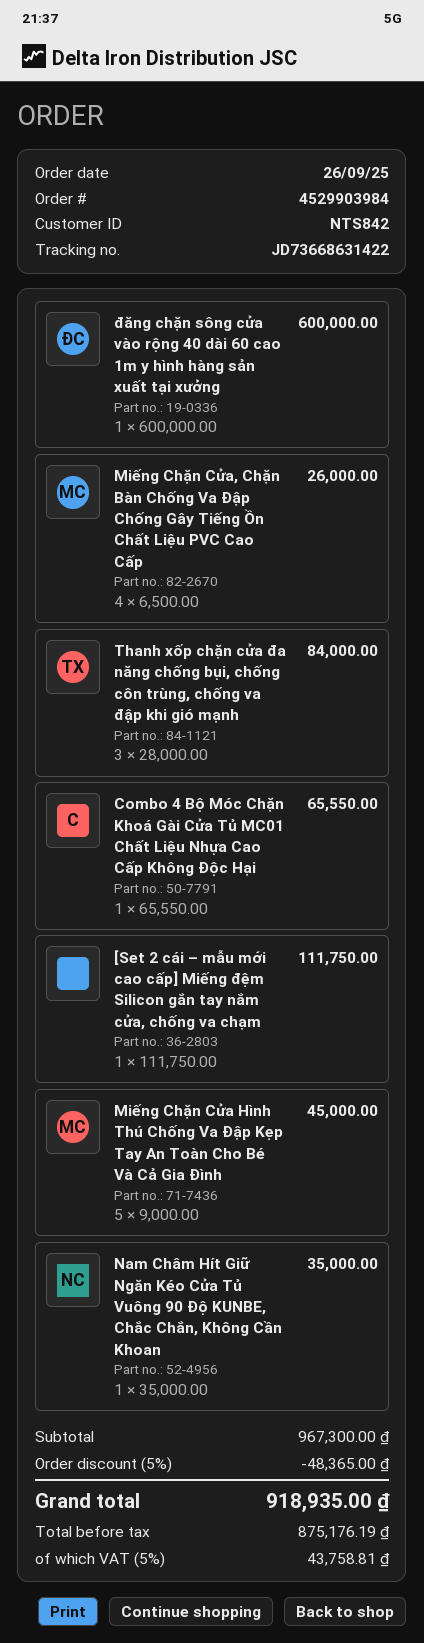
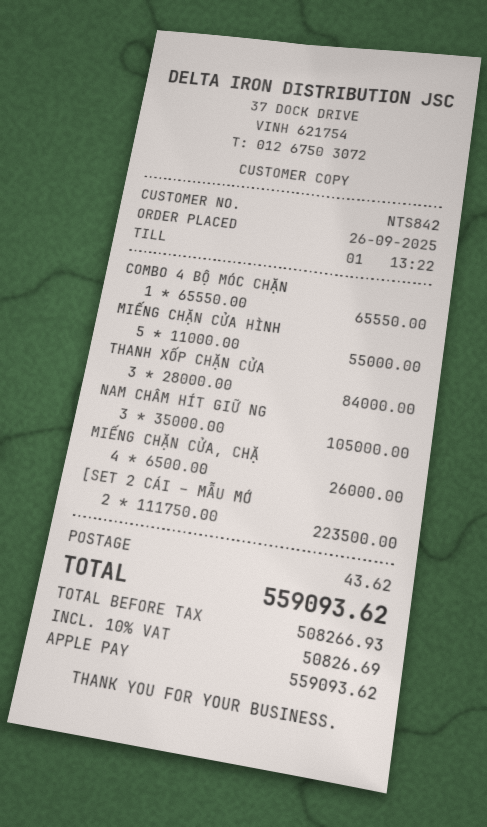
đăng chặn sông cửa vào rộng 40 dài 60 cao 1m y hình hàng sản xuất tại xưởng: 1 x 600000.00 = 600000.00 -> none
[Set 2 cái – mẫu mới cao cấp] Miếng đệm Silicon gắn tay nắm cửa, chống va chạm: 1 x 111750.00 = 111750.00 -> 2 x 111750.00 = 223500.00
Miếng Chặn Cửa Hình Thú Chống Va Đập Kẹp Tay An Toàn Cho Bé Và Cả Gia Đình: 5 x 9000.00 = 45000.00 -> 5 x 11000.00 = 55000.00
Nam Châm Hít Giữ Ngăn Kéo Cửa Tủ Vuông 90 Độ KUNBE, Chắc Chắn, Không Cần Khoan: 1 x 35000.00 = 35000.00 -> 3 x 35000.00 = 105000.00
discount: 5% = 48365.00 -> none
shipping: none -> 43.62
net: 875176.19 -> 508266.93
tax: 5% = 43758.81 -> 10% = 50826.69
total: 918935.00 -> 559093.62

